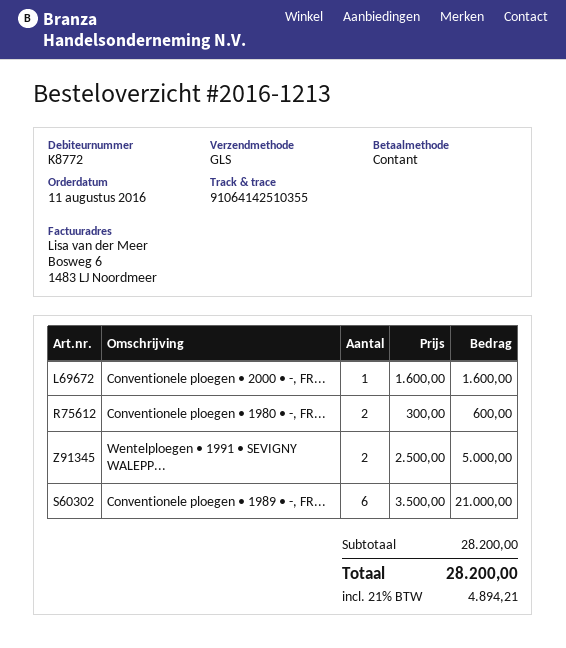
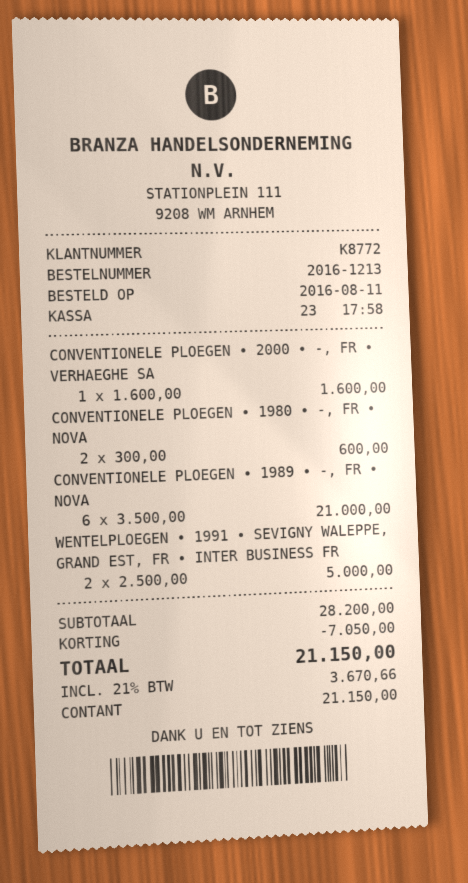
discount: none -> 7050.00
tax: 21% = 4894.21 -> 21% = 3670.66
total: 28200.00 -> 21150.00

